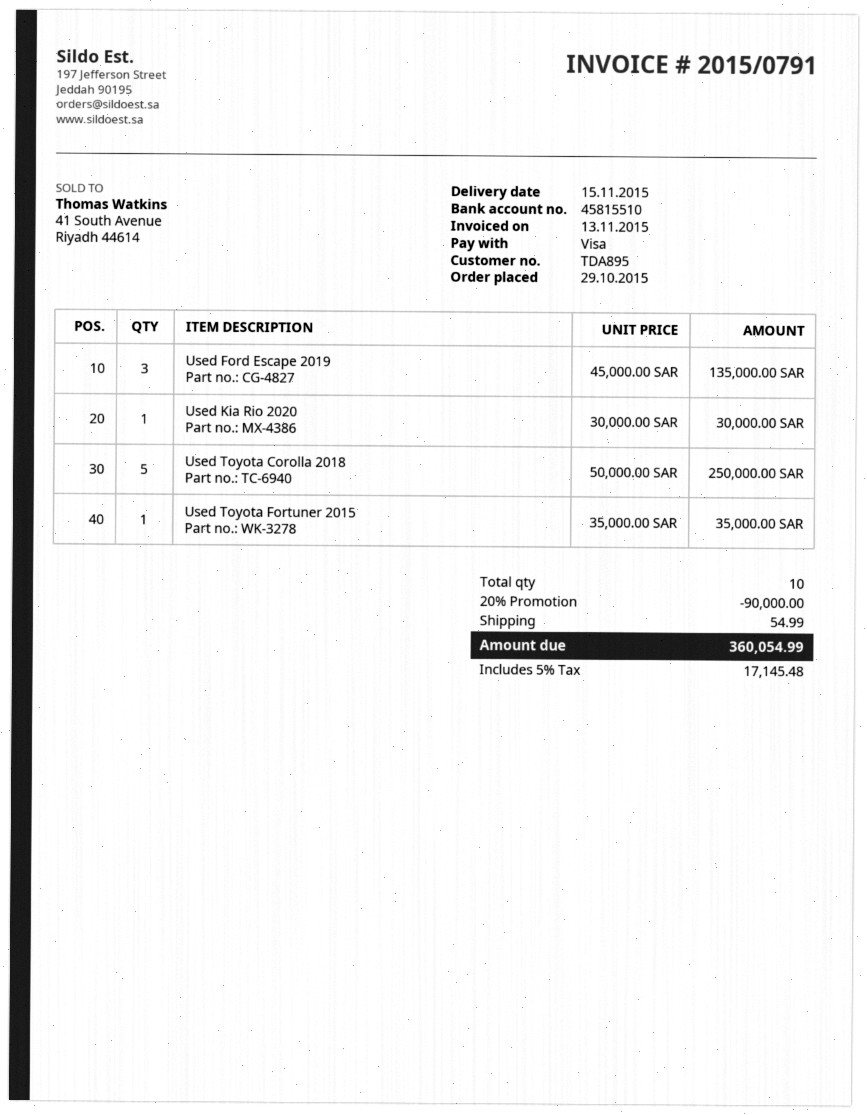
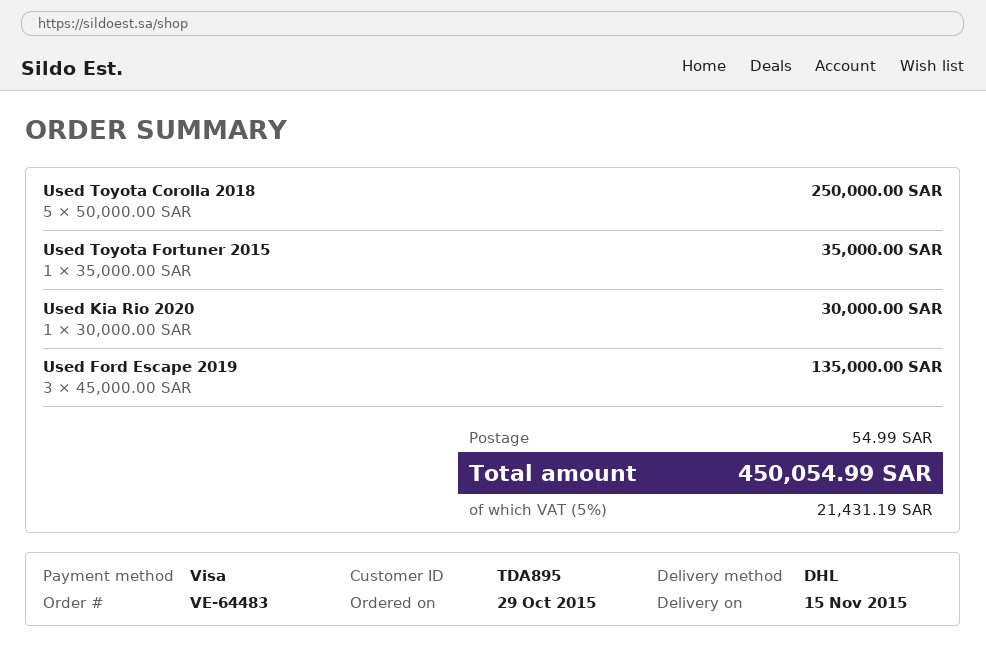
discount: 20% = 90000.00 -> none
tax: 5% = 17145.48 -> 5% = 21431.19
total: 360054.99 -> 450054.99

